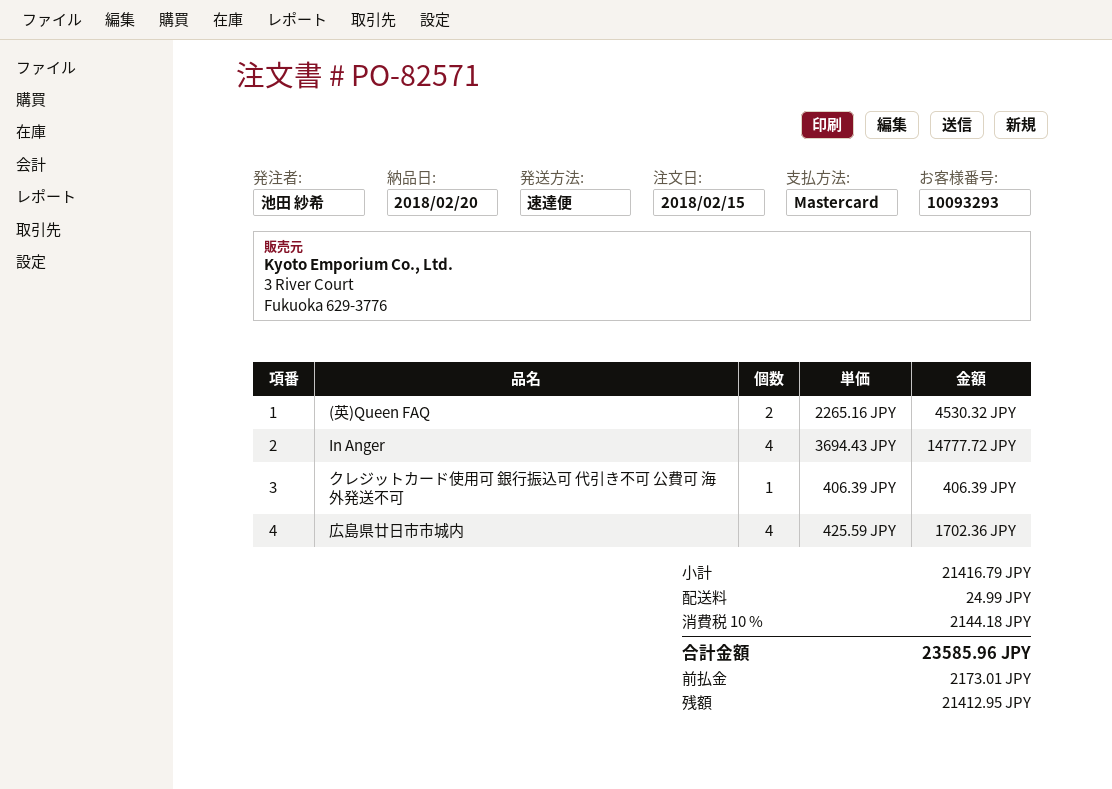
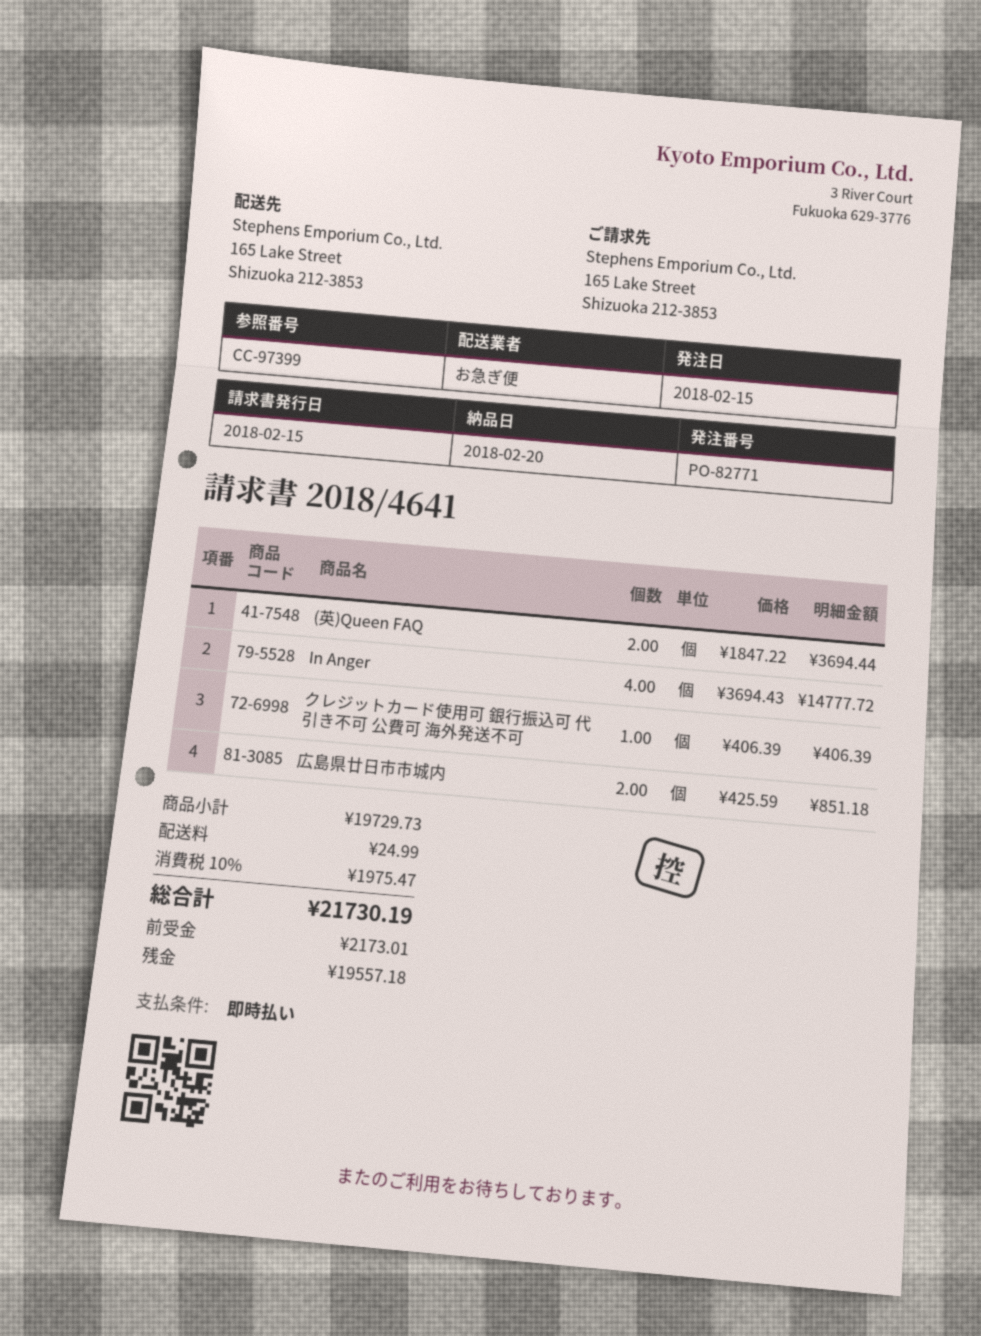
order number: PO-82571 -> PO-82771
(英)Queen FAQ: 2 x 2265.16 = 4530.32 -> 2 x 1847.22 = 3694.44
広島県廿日市市城内: 4 x 425.59 = 1702.36 -> 2 x 425.59 = 851.18
subtotal: 21416.79 -> 19729.73
tax: 10% = 2144.18 -> 10% = 1975.47
total: 23585.96 -> 21730.19
balance: 21412.95 -> 19557.18

